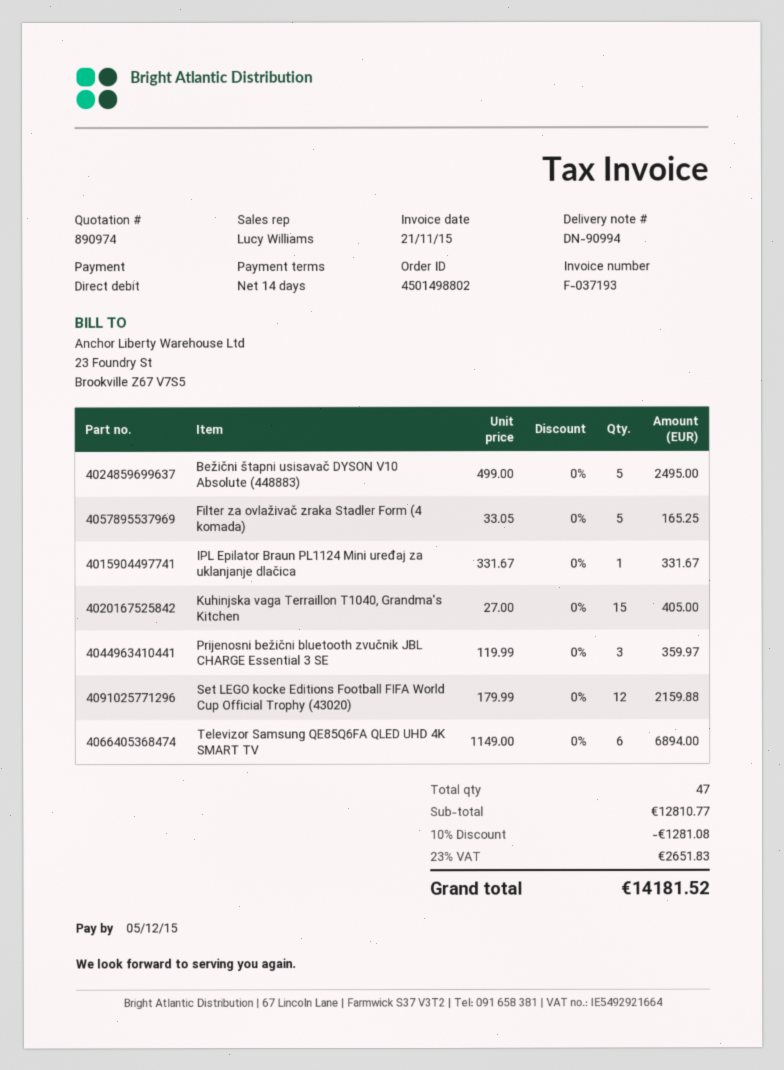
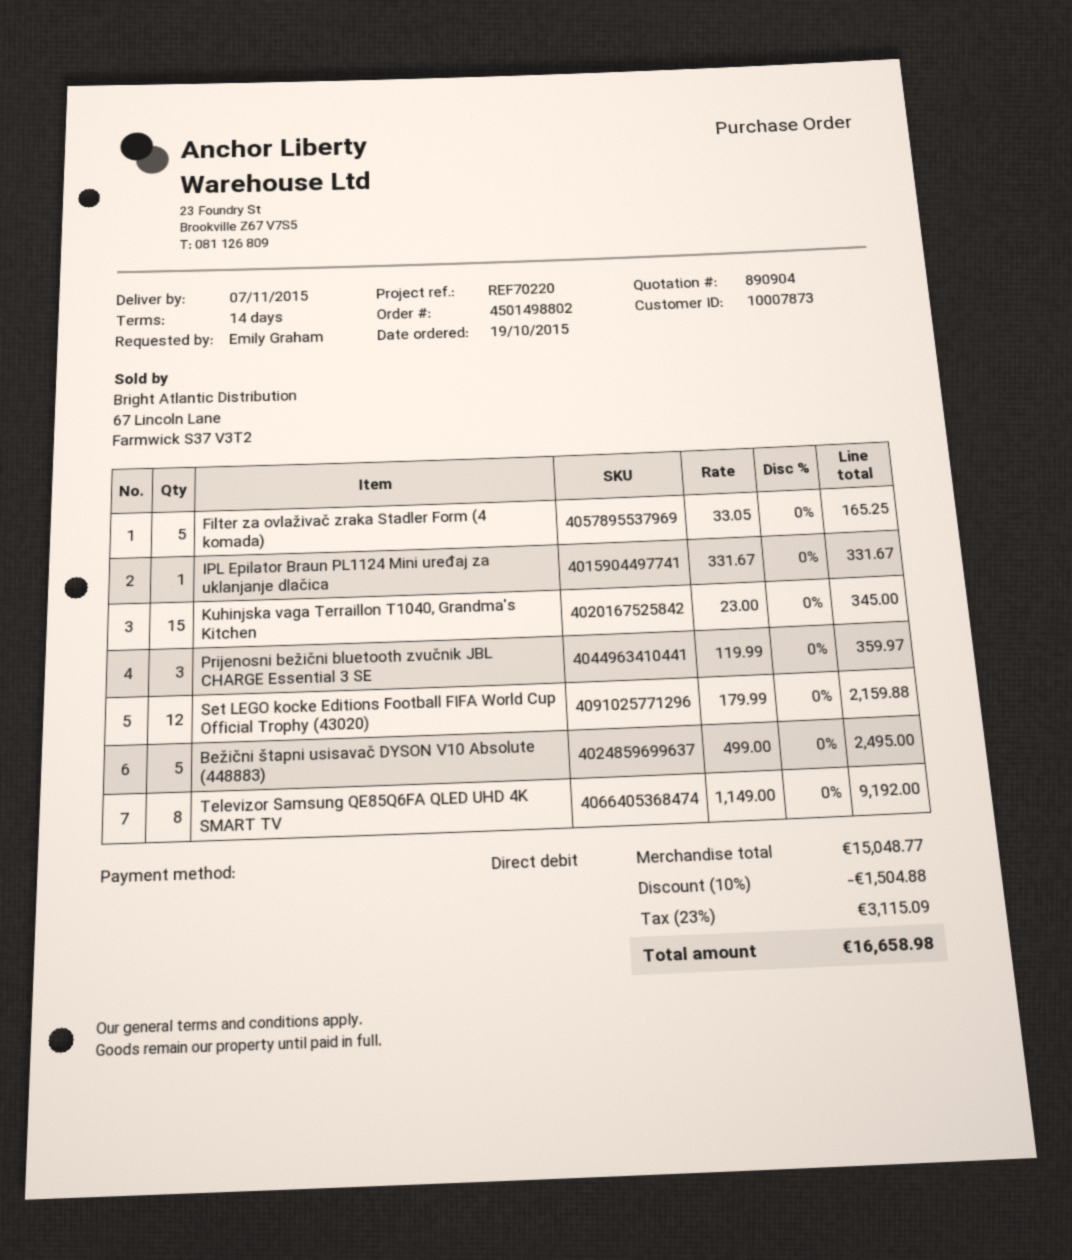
quote number: 890974 -> 890904
Kuhinjska vaga Terraillon T1040, Grandma's Kitchen: 15 x 27.00 = 405.00 -> 15 x 23.00 = 345.00
Televizor Samsung QE85Q6FA QLED UHD 4K SMART TV: 6 x 1149.00 = 6894.00 -> 8 x 1149.00 = 9192.00
subtotal: 12810.77 -> 15048.77
discount: 10% = 1281.08 -> 10% = 1504.88
tax: 23% = 2651.83 -> 23% = 3115.09
total: 14181.52 -> 16658.98

